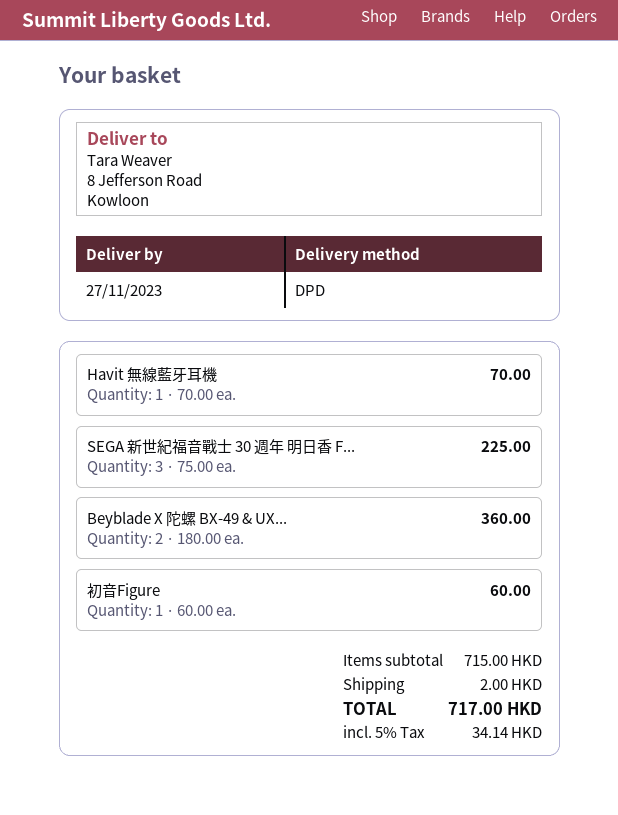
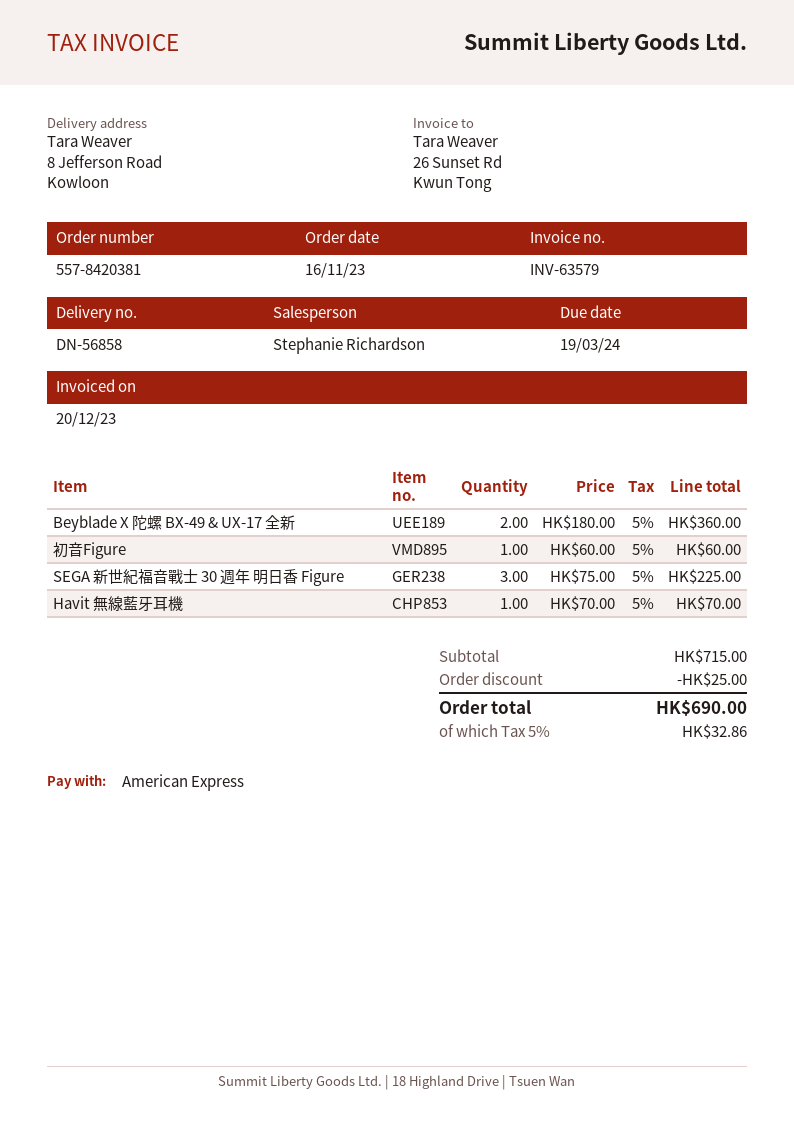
discount: none -> 25.00
shipping: 2.00 -> none
tax: 5% = 34.14 -> 5% = 32.86
total: 717.00 -> 690.00

